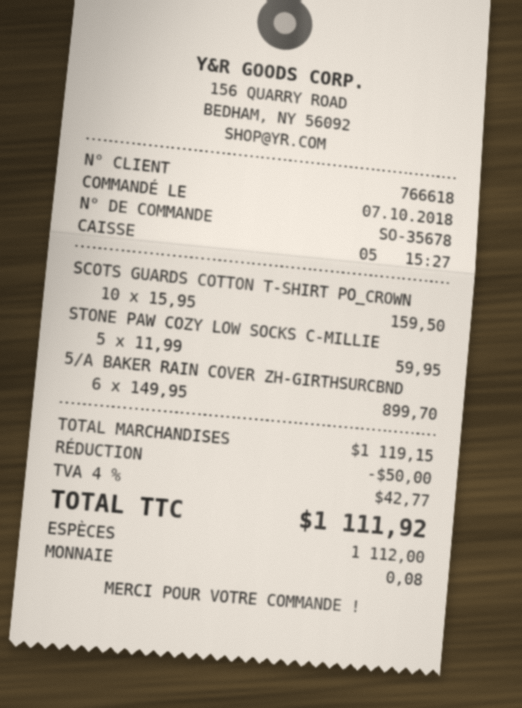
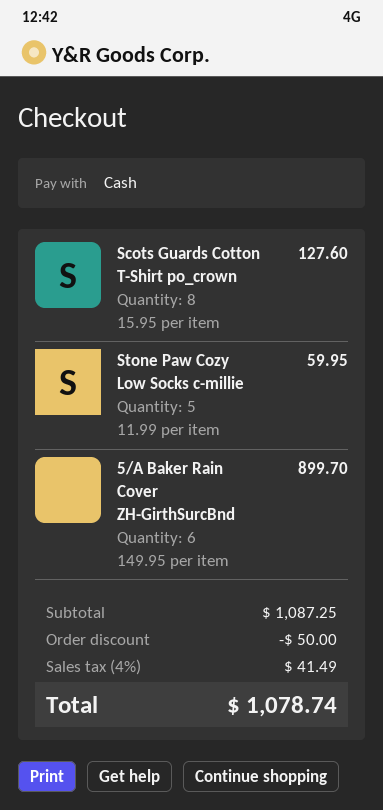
SCOTS GUARDS COTTON T-SHIRT PO_CROWN: 10 x 15.95 = 159.50 -> 8 x 15.95 = 127.60
subtotal: 1119.15 -> 1087.25
tax: 4% = 42.77 -> 4% = 41.49
total: 1111.92 -> 1078.74

